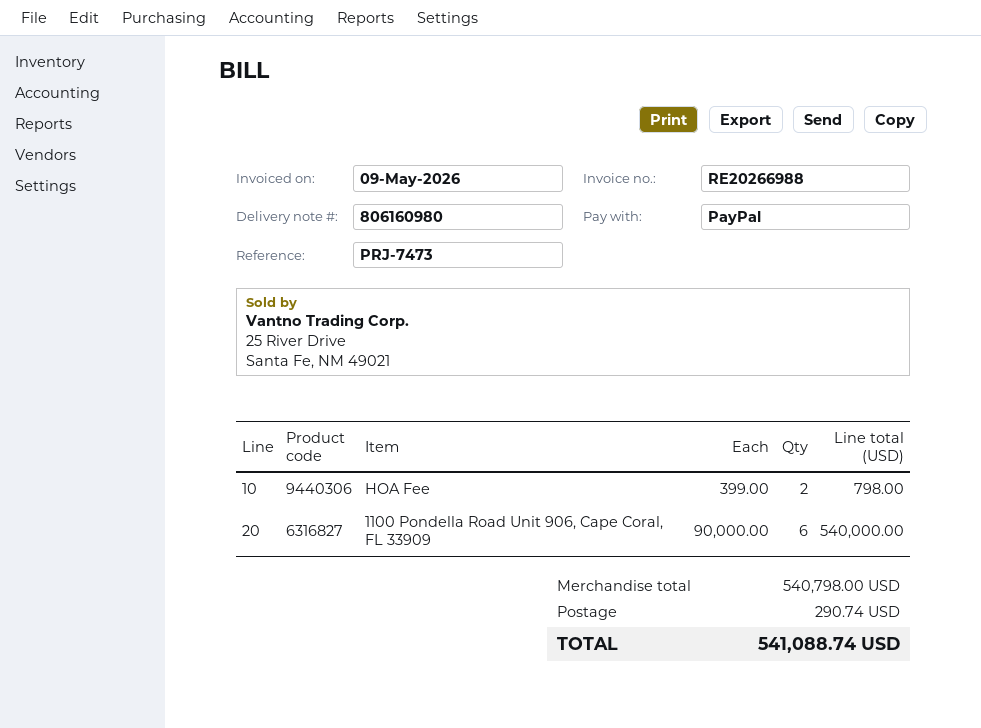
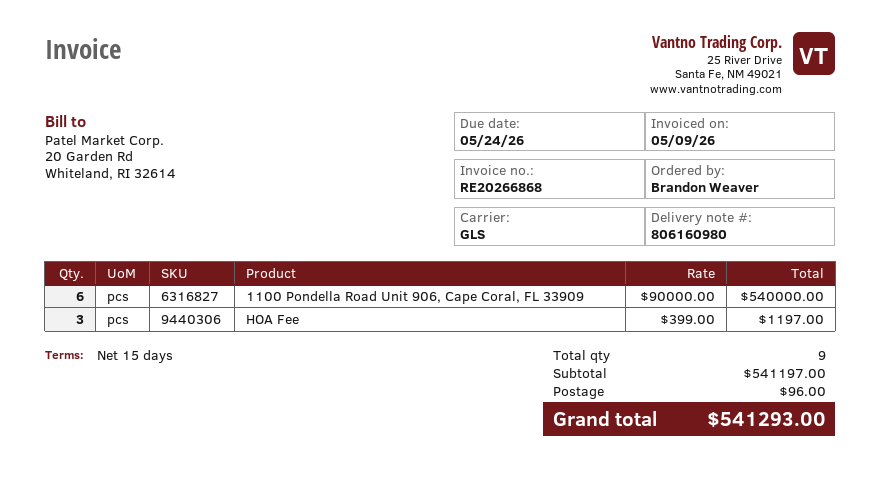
invoice number: RE20266988 -> RE20266868
HOA Fee: 2 x 399.00 = 798.00 -> 3 x 399.00 = 1197.00
subtotal: 540798.00 -> 541197.00
shipping: 290.74 -> 96.00
total: 541088.74 -> 541293.00

